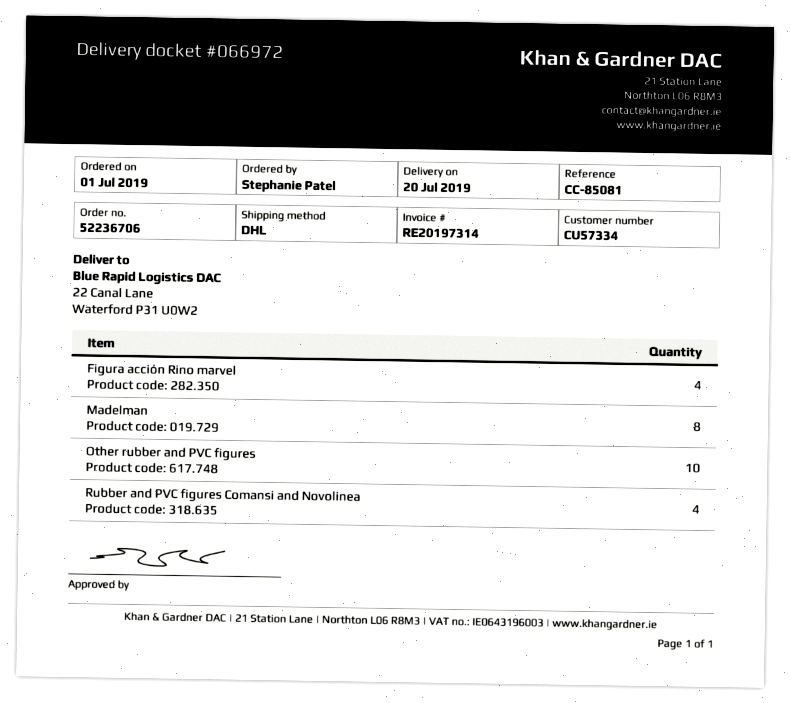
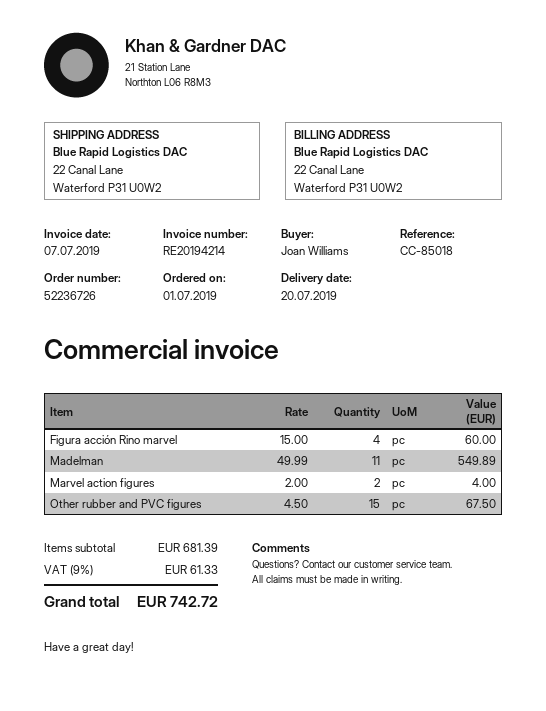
order number: 52236706 -> 52236726
invoice number: RE20197314 -> RE20194214
reference: CC-85081 -> CC-85018
ordered by: Stephanie Patel -> Joan Williams
Madelman: 8 -> 11
Other rubber and PVC figures: 10 -> 15
Rubber and PVC figures Comansi and Novolinea: 4 -> none
Marvel action figures: none -> 2

